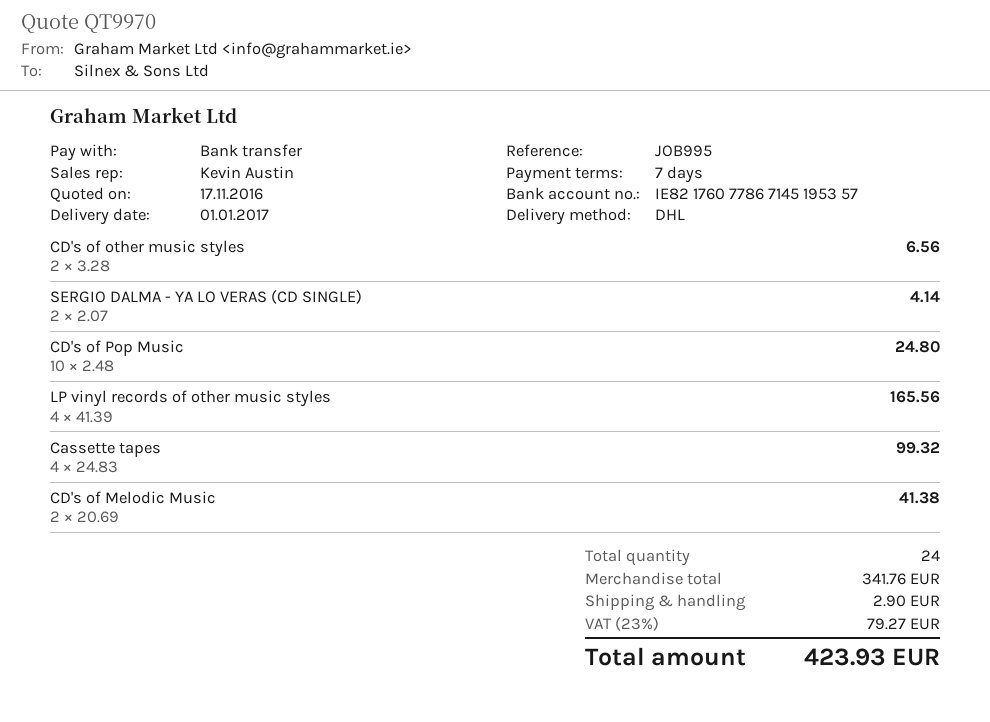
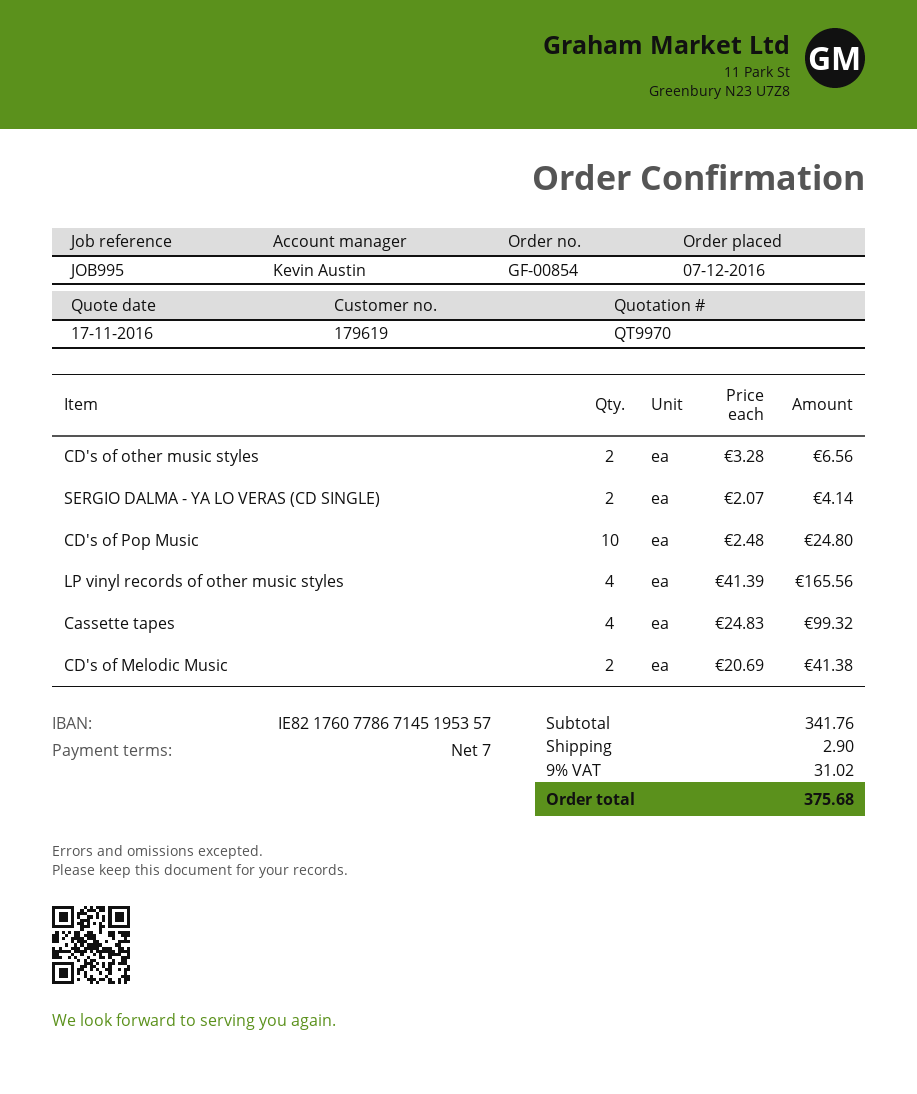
tax: 23% = 79.27 -> 9% = 31.02
total: 423.93 -> 375.68

